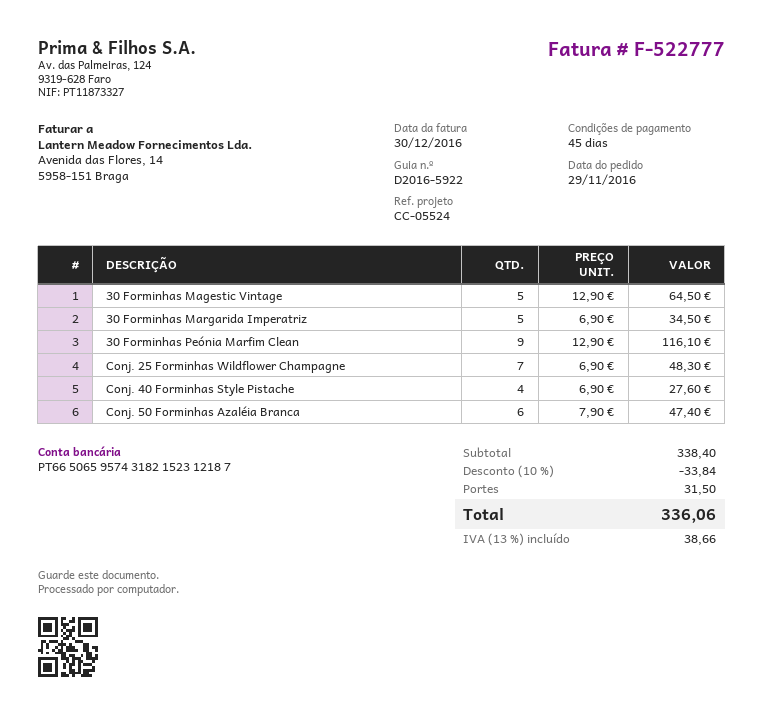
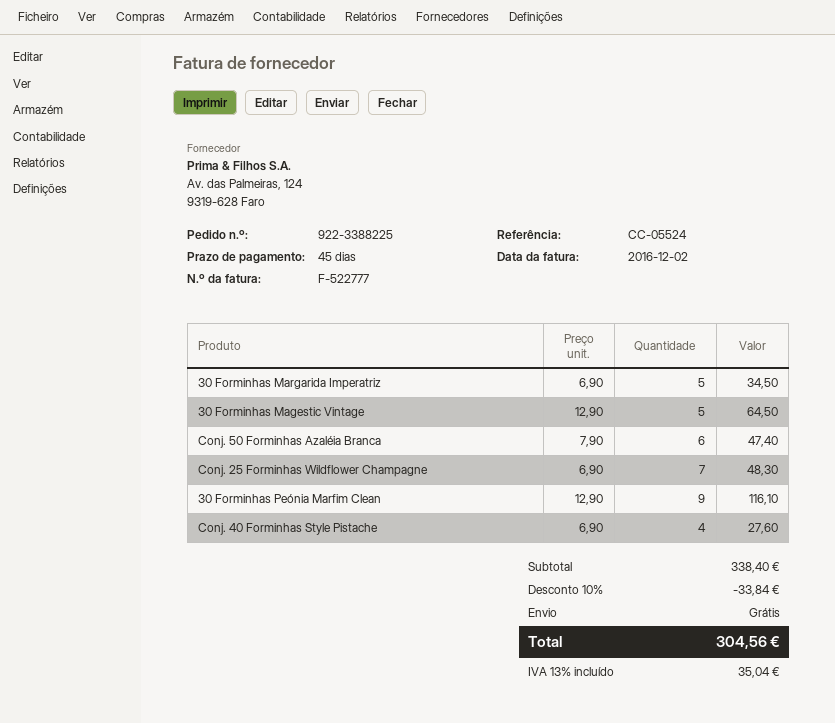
invoice date: 2016-12-30 -> 2016-12-02
shipping: 31.50 -> 0.00
tax: 13% = 38.66 -> 13% = 35.04
total: 336.06 -> 304.56

